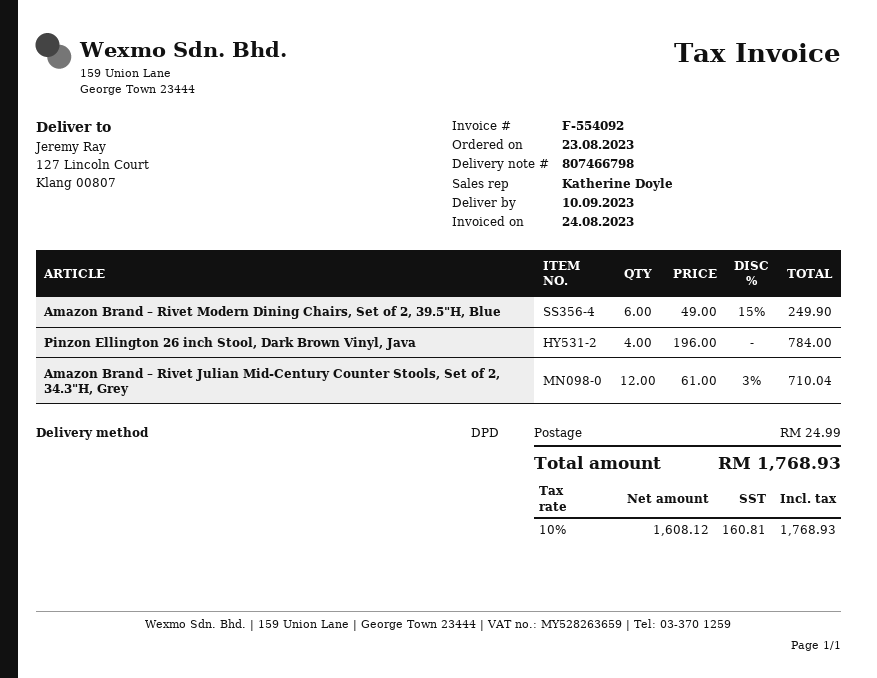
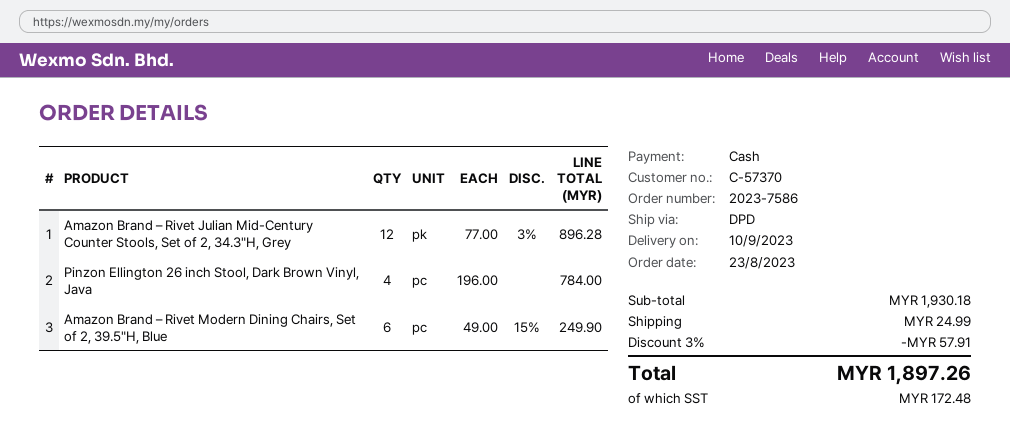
Amazon Brand – Rivet Julian Mid-Century Counter Stools, Set of 2, 34.3"H, Grey: 12 x 61.00 - 3% = 710.04 -> 12 x 77.00 - 3% = 896.28
discount: none -> 3% = 57.91
tax: 160.81 -> 172.48
total: 1768.93 -> 1897.26

